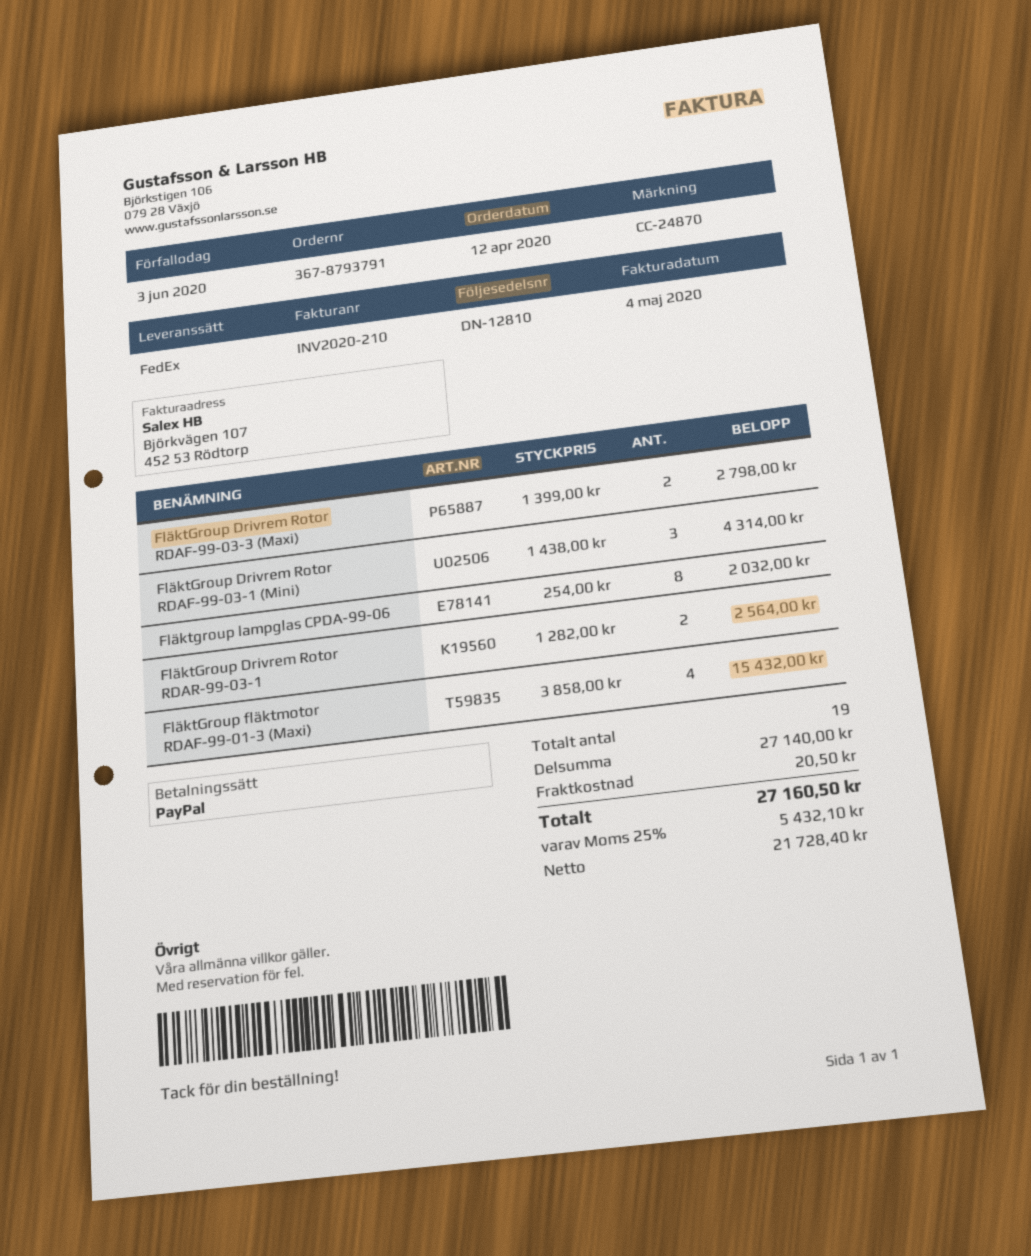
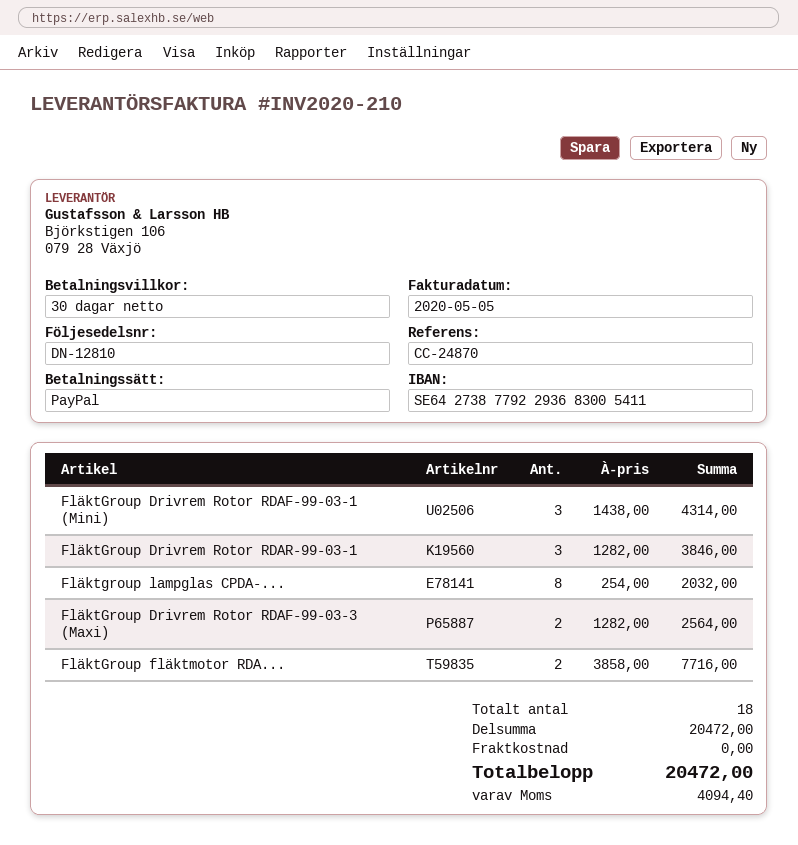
invoice date: 2020-05-04 -> 2020-05-05
FläktGroup Drivrem Rotor RDAF-99-03-3 (Maxi): 2 x 1399.00 = 2798.00 -> 2 x 1282.00 = 2564.00
FläktGroup Drivrem Rotor RDAR-99-03-1: 2 x 1282.00 = 2564.00 -> 3 x 1282.00 = 3846.00
FläktGroup fläktmotor RDAF-99-01-3 (Maxi): 4 x 3858.00 = 15432.00 -> 2 x 3858.00 = 7716.00
total quantity: 19 -> 18
subtotal: 27140.00 -> 20472.00
shipping: 20.50 -> 0.00
tax: 5432.10 -> 4094.40
total: 27160.50 -> 20472.00

